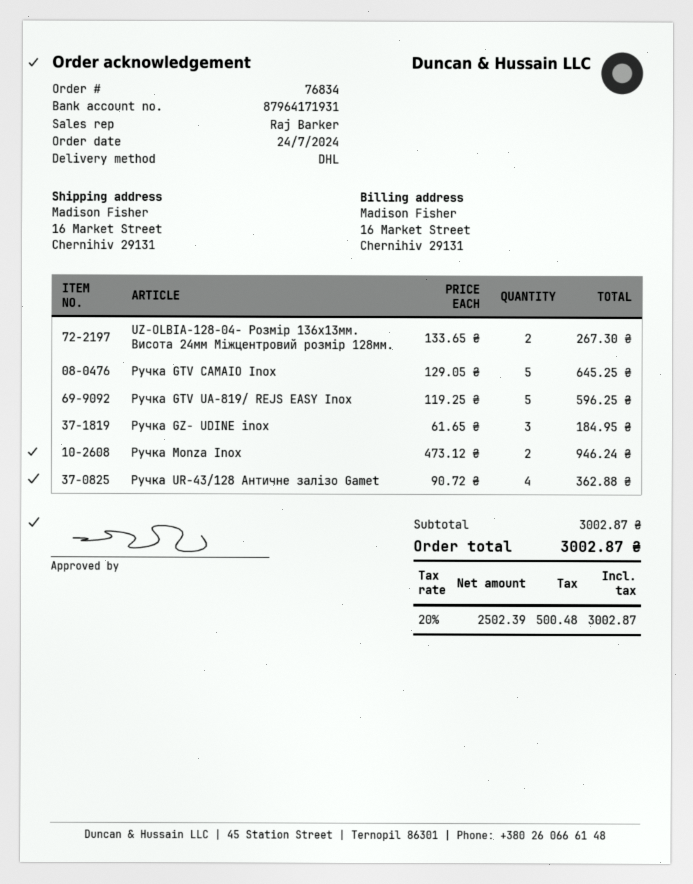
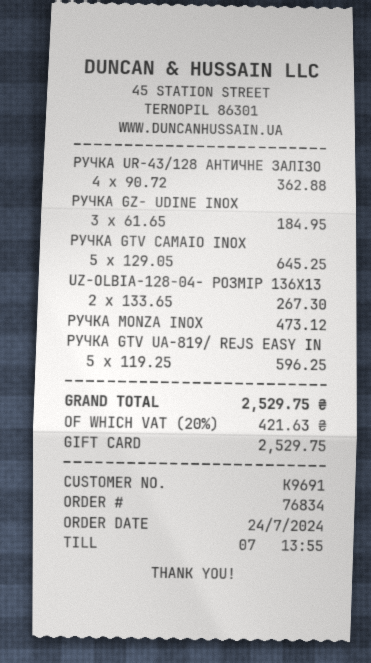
Ручка Monza Inox: 2 x 473.12 = 946.24 -> 1 x 473.12 = 473.12
tax: 20% = 500.48 -> 20% = 421.63
total: 3002.87 -> 2529.75

